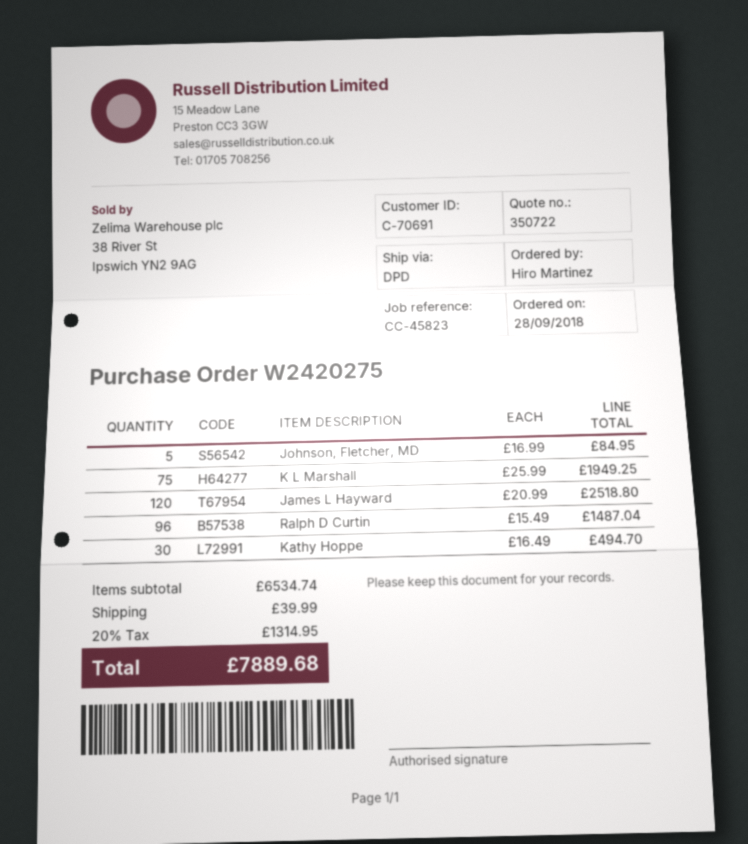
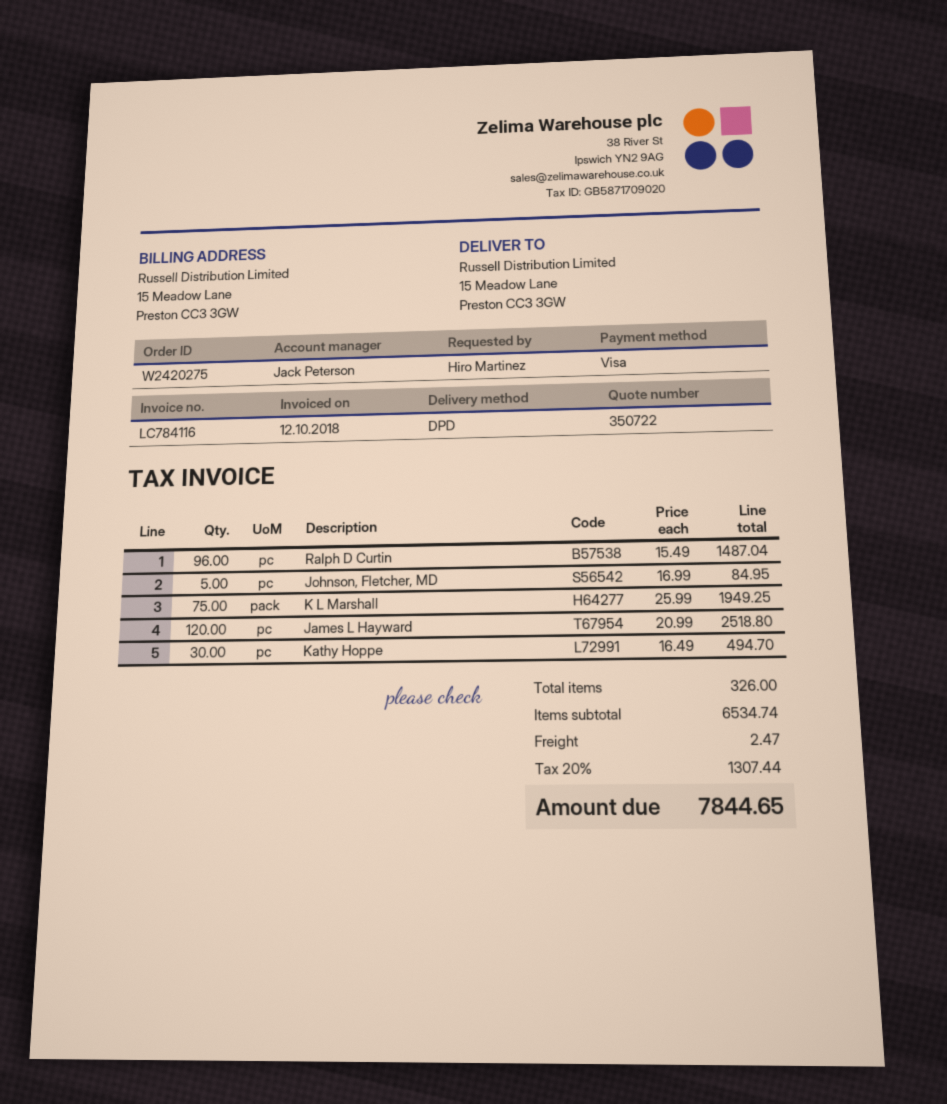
shipping: 39.99 -> 2.47
tax: 20% = 1314.95 -> 20% = 1307.44
total: 7889.68 -> 7844.65

